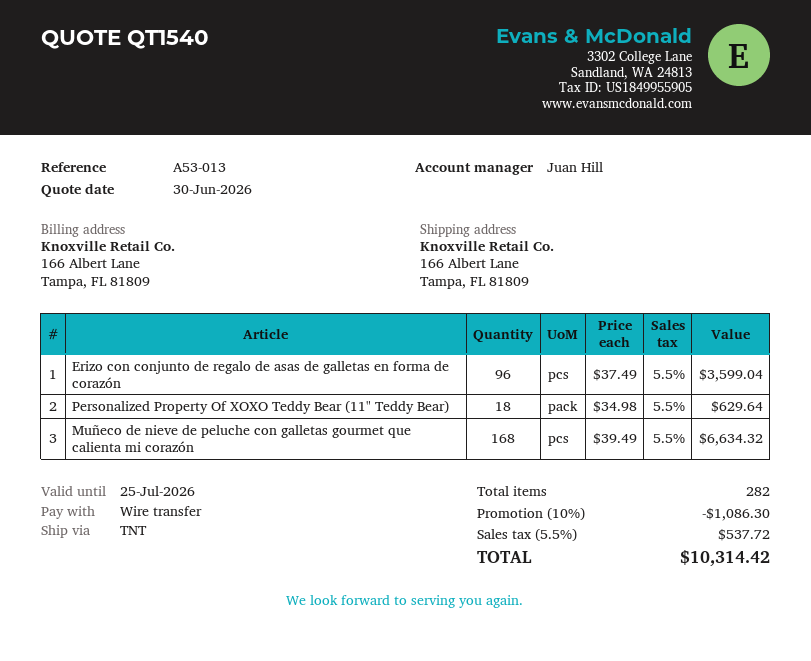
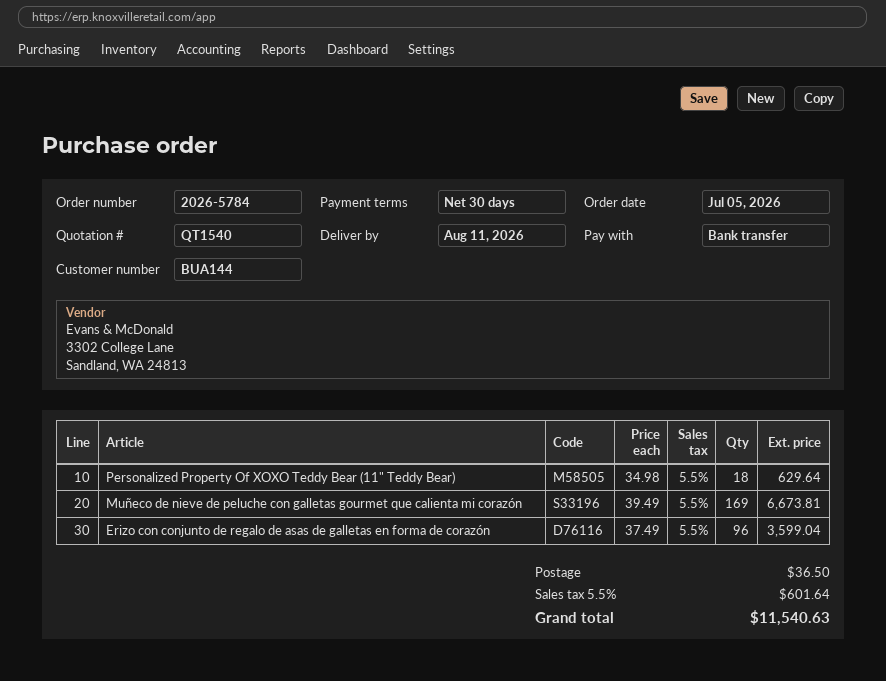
Muñeco de nieve de peluche con galletas gourmet que calienta mi corazón: 168 x 39.49 = 6634.32 -> 169 x 39.49 = 6673.81
discount: 10% = 1086.30 -> none
shipping: none -> 36.50
tax: 5.5% = 537.72 -> 5.5% = 601.64
total: 10314.42 -> 11540.63

